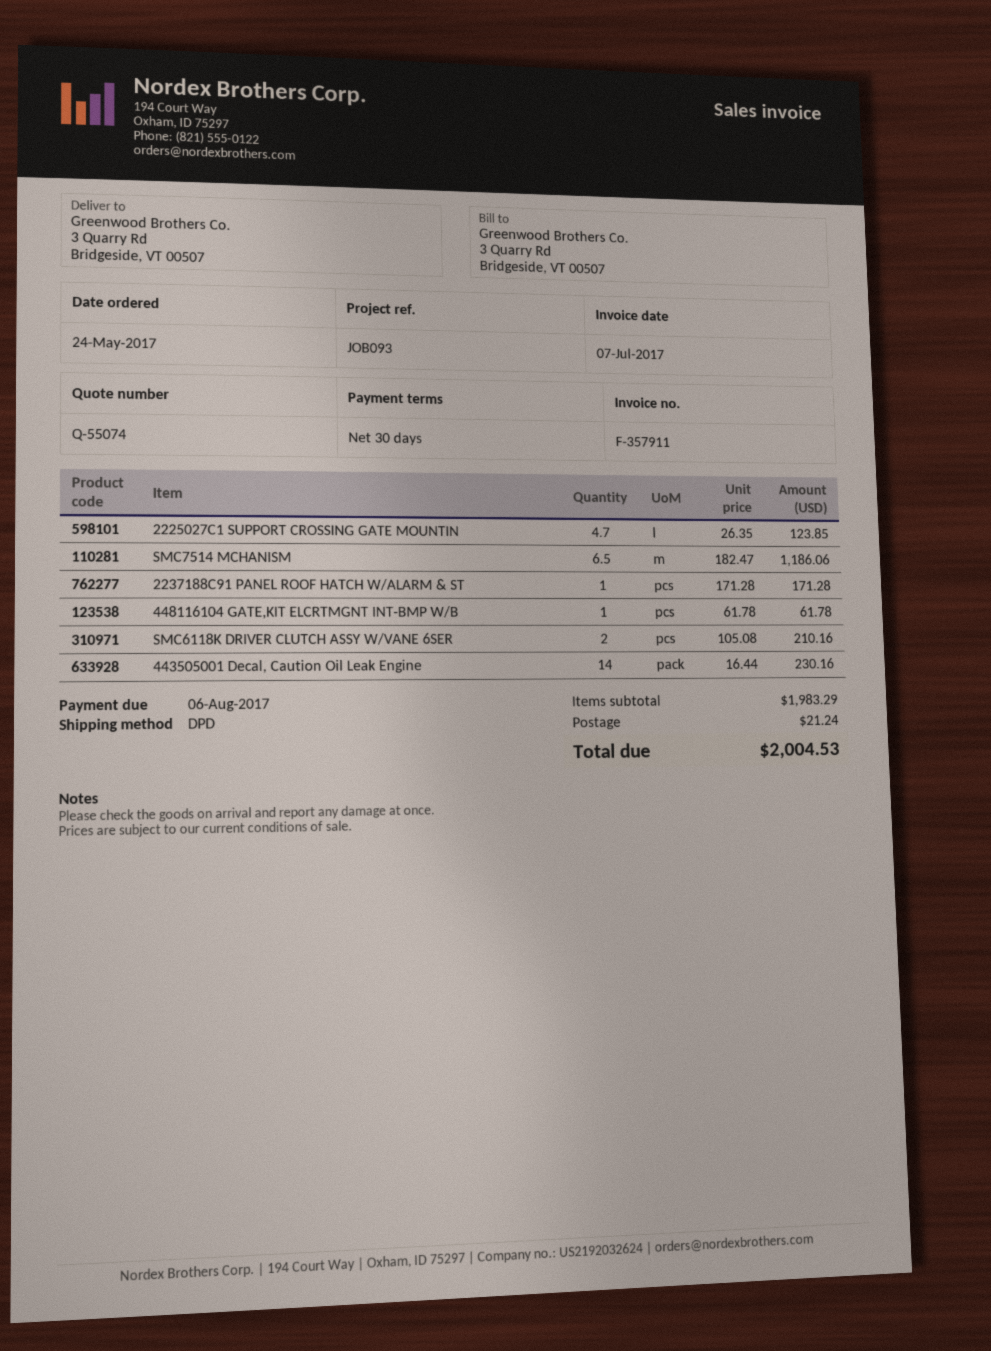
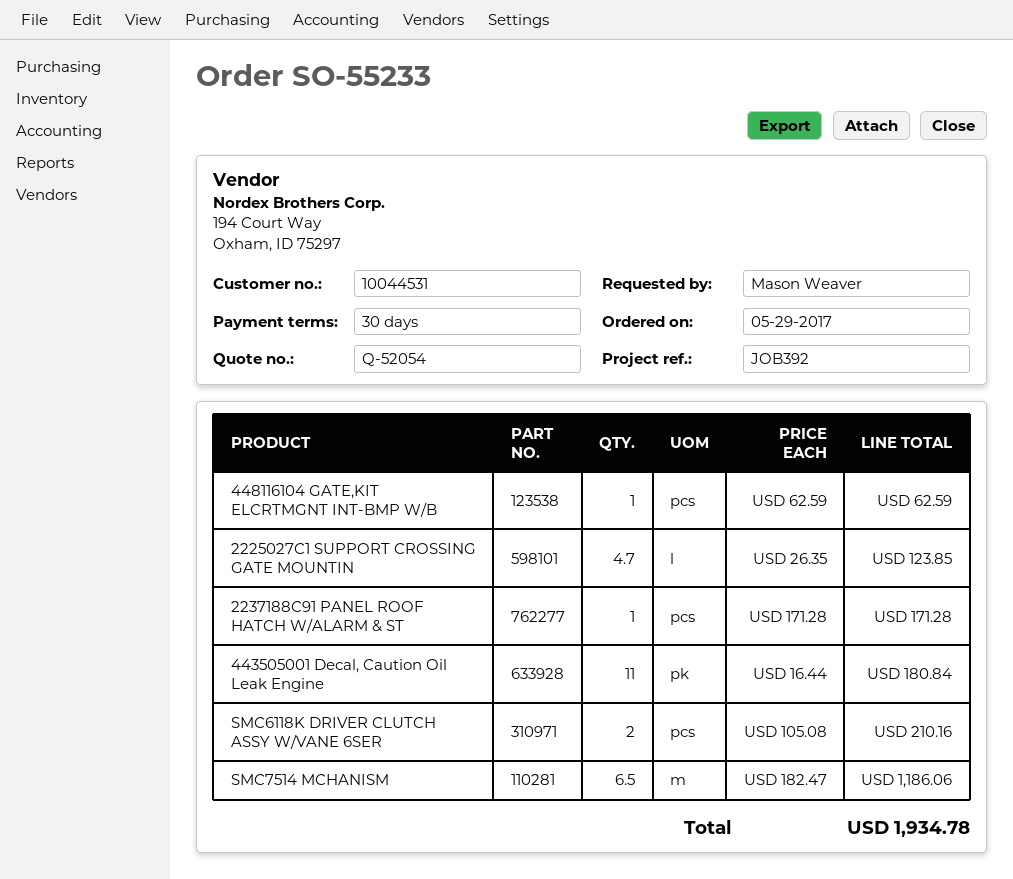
quote number: Q-55074 -> Q-52054
order date: 2017-05-24 -> 2017-05-29
reference: JOB093 -> JOB392
448116104 GATE,KIT ELCRTMGNT INT-BMP W/B: 1 x 61.78 = 61.78 -> 1 x 62.59 = 62.59
443505001 Decal, Caution Oil Leak Engine: 14 x 16.44 = 230.16 -> 11 x 16.44 = 180.84
shipping: 21.24 -> none
total: 2004.53 -> 1934.78

